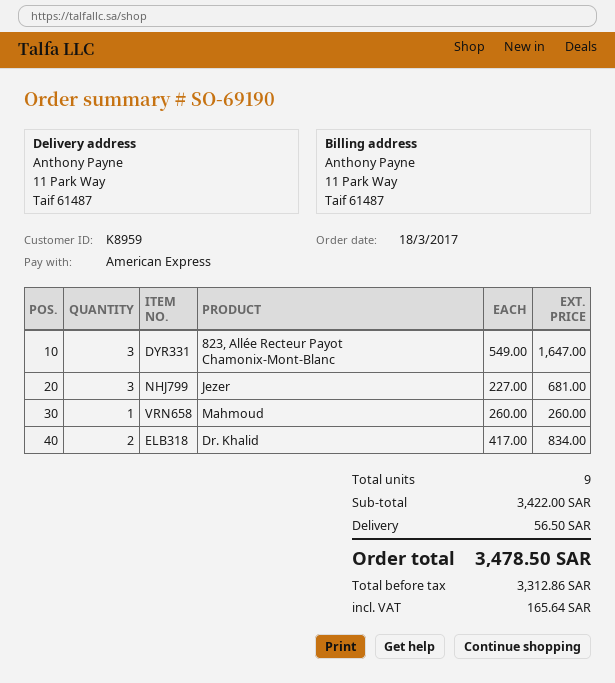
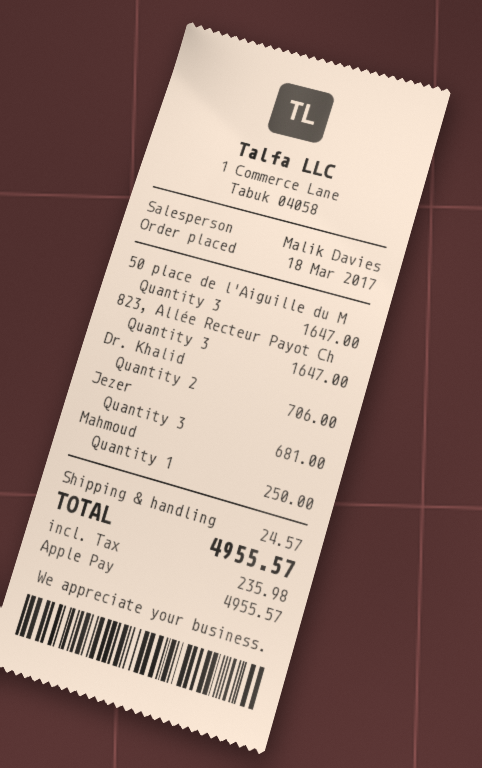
payment method: American Express -> Apple Pay
Mahmoud: 1 for 260.00 -> 1 for 250.00
Dr. Khalid: 2 for 834.00 -> 2 for 706.00
50 place de l'Aiguille du M: none -> 3 for 1647.00
shipping: 56.50 -> 24.57
tax: 165.64 -> 235.98
total: 3478.50 -> 4955.57

